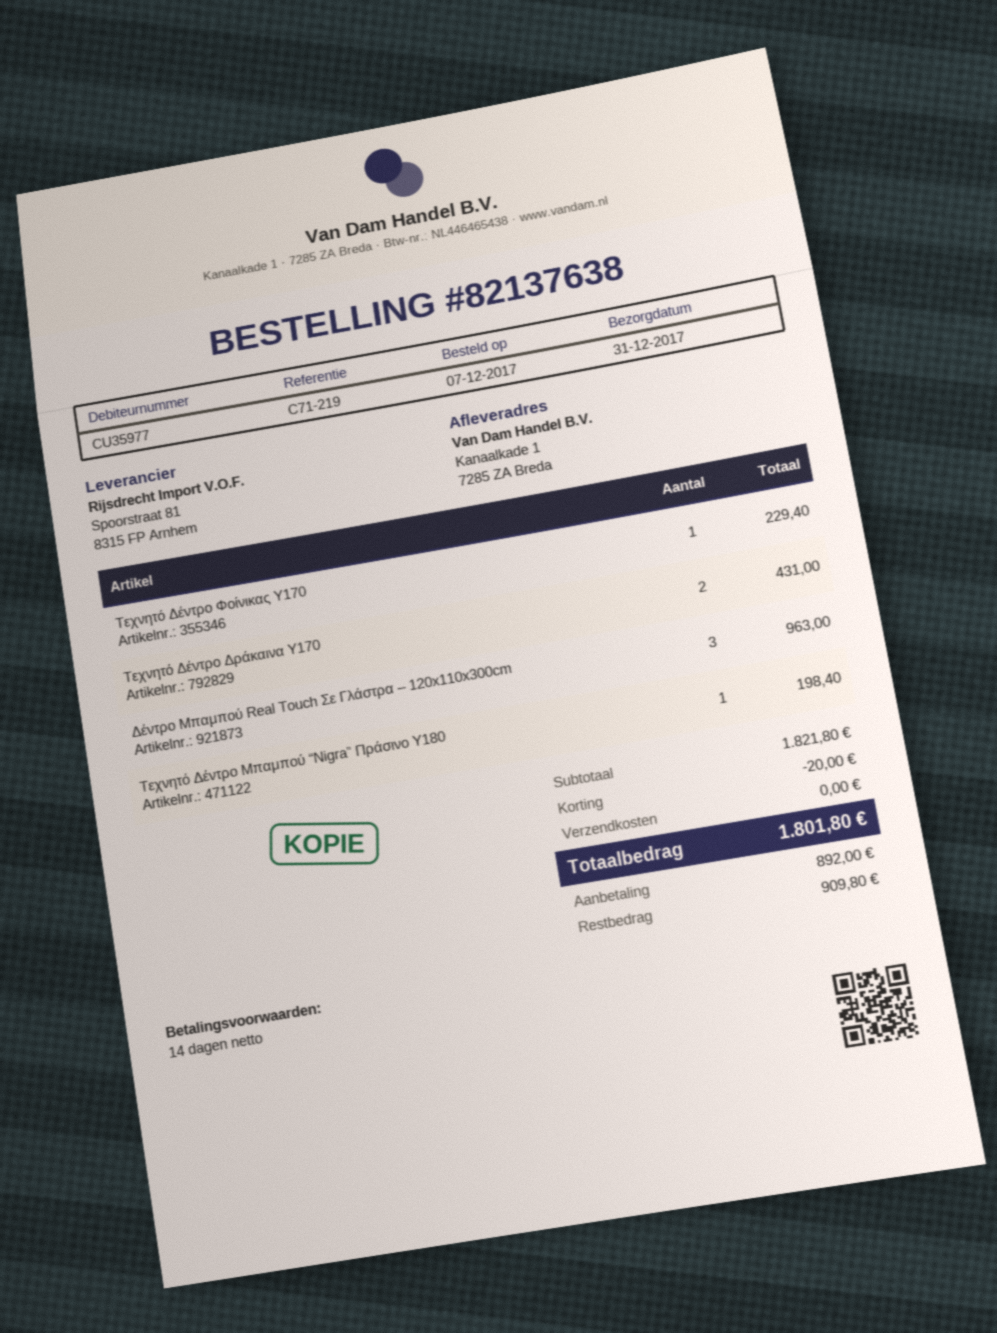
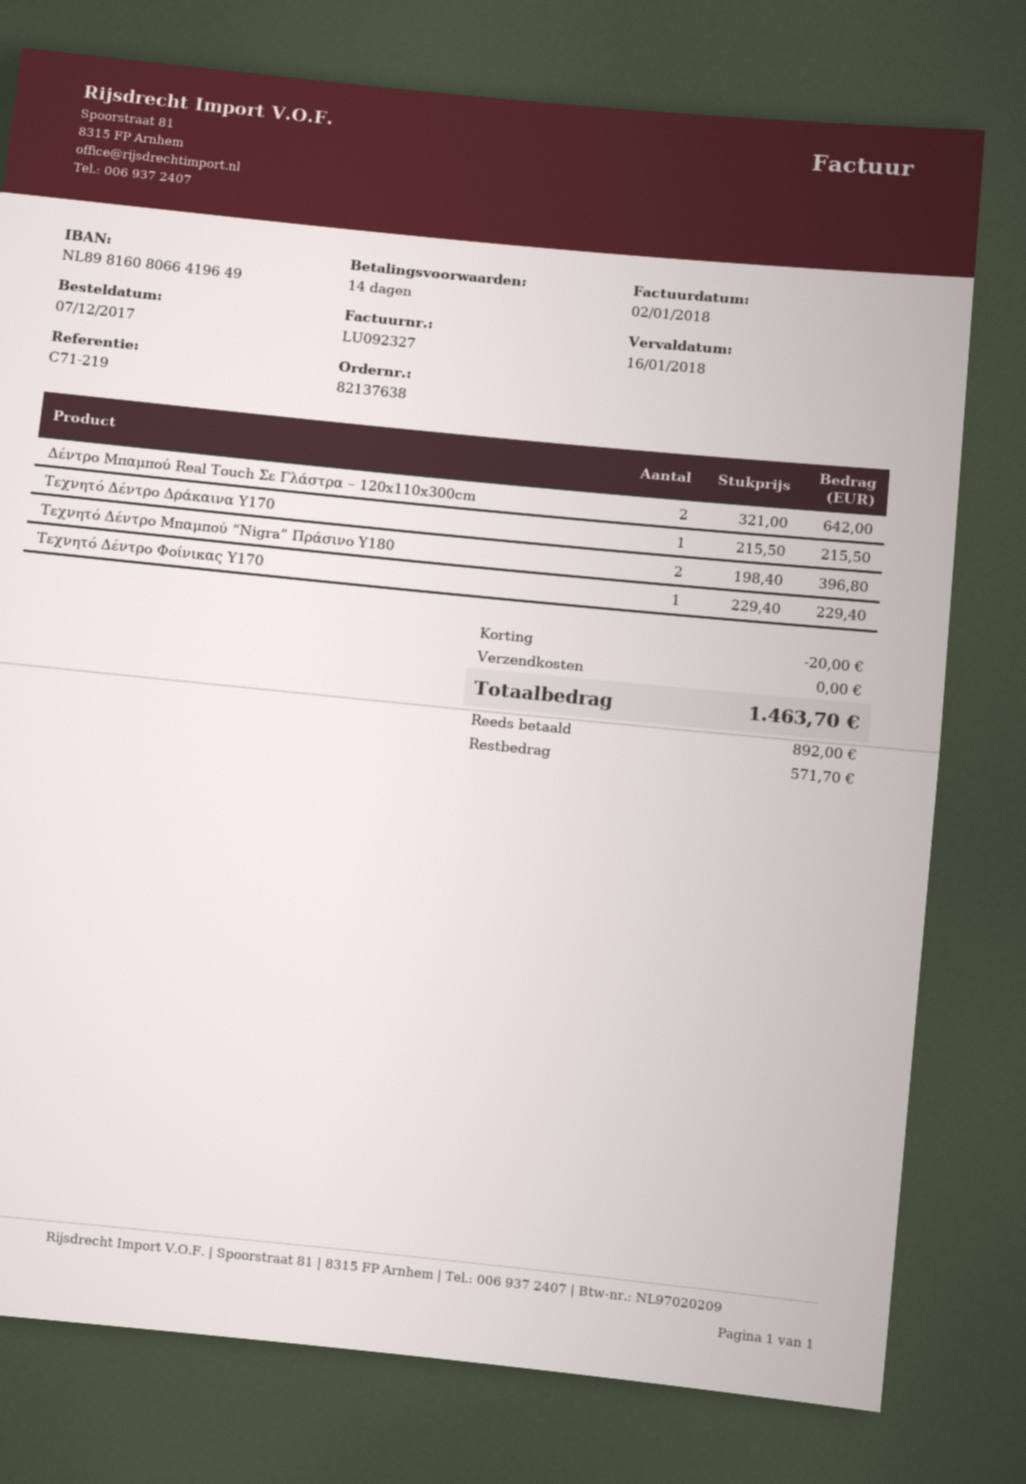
Τεχνητό Δέντρο Δράκαινα Υ170: 2 for 431.00 -> 1 for 215.50
Δέντρο Μπαμπού Real Touch Σε Γλάστρα – 120x110x300cm: 3 for 963.00 -> 2 for 642.00
Τεχνητό Δέντρο Μπαμπού “Nigra” Πράσινο Υ180: 1 for 198.40 -> 2 for 396.80
total: 1801.80 -> 1463.70
balance: 909.80 -> 571.70

